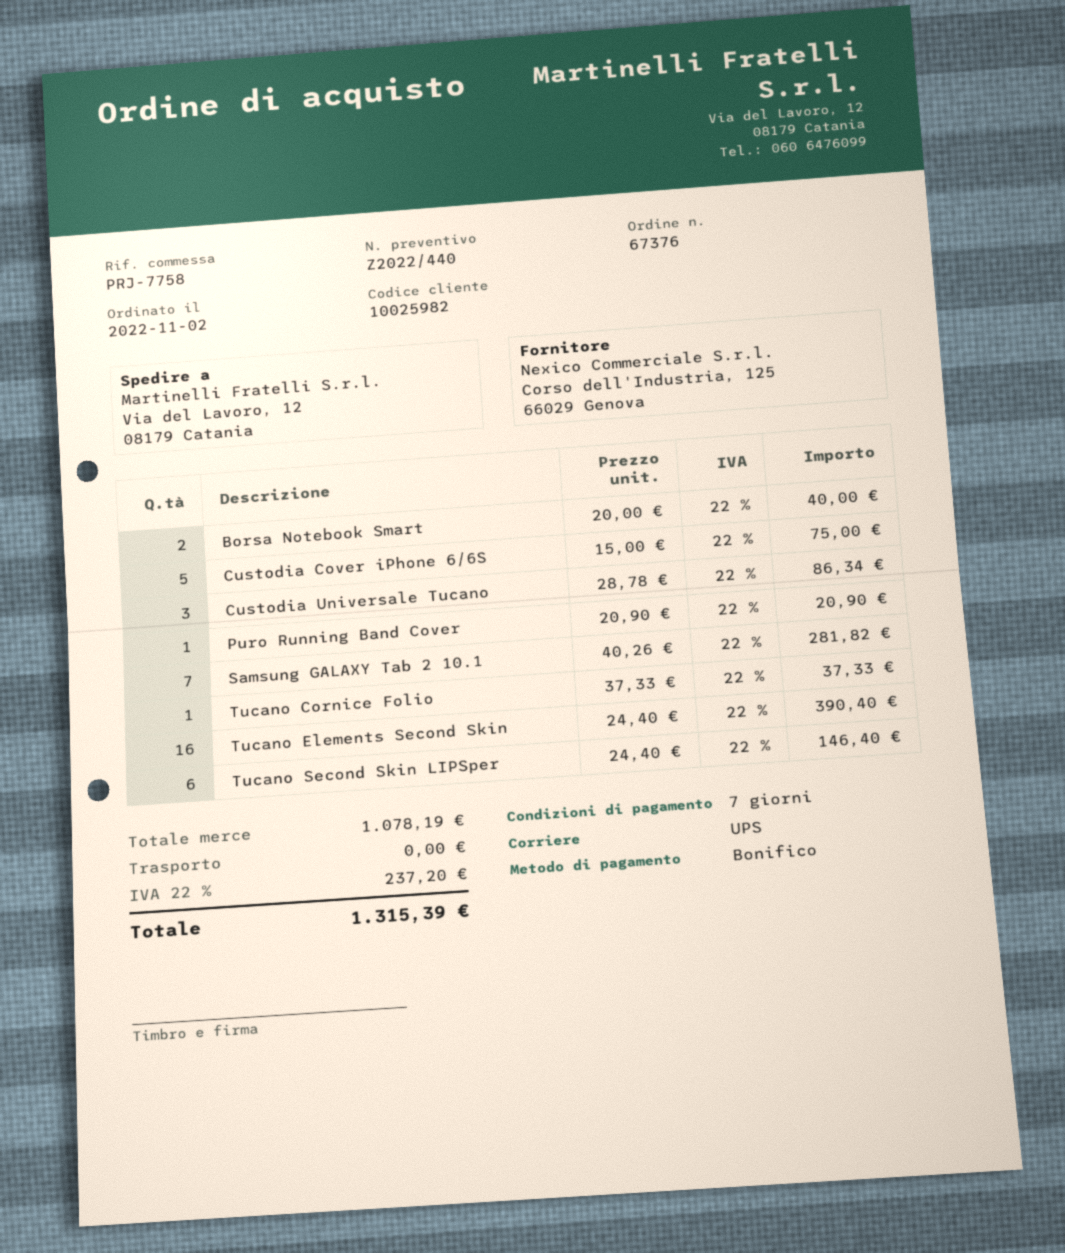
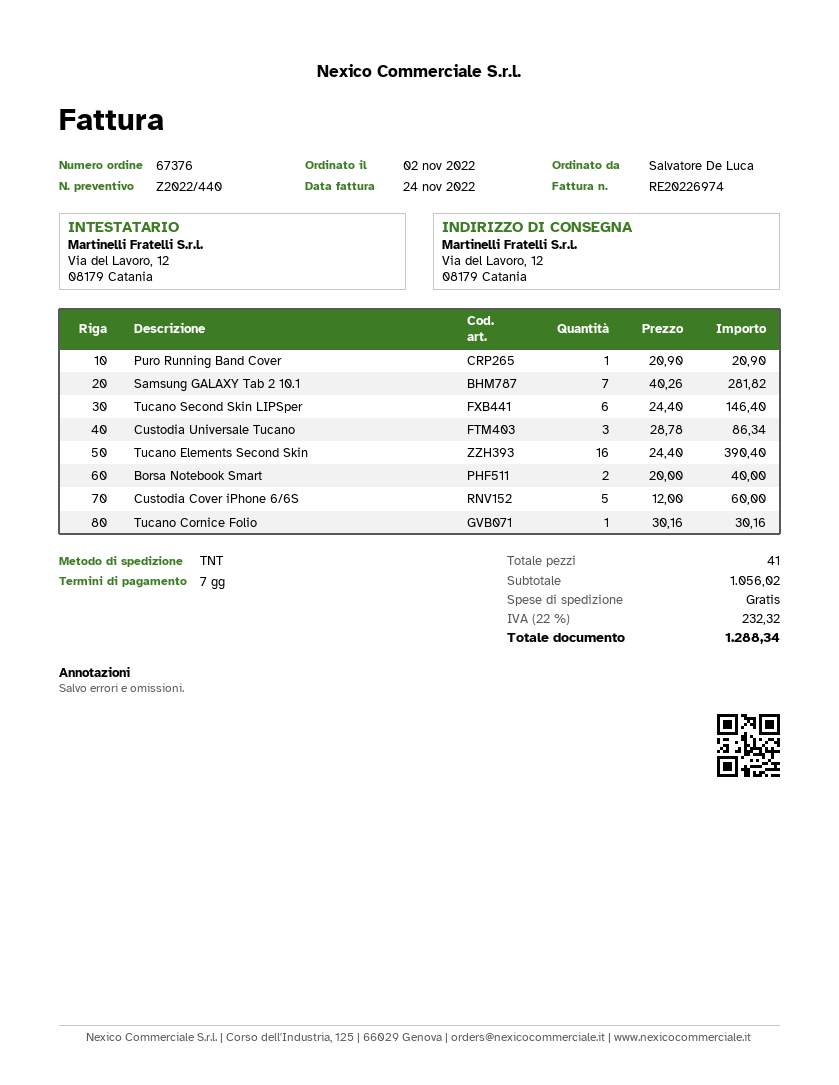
shipping method: UPS -> TNT
Custodia Cover iPhone 6/6S: 5 x 15.00 = 75.00 -> 5 x 12.00 = 60.00
Tucano Cornice Folio: 1 x 37.33 = 37.33 -> 1 x 30.16 = 30.16
subtotal: 1078.19 -> 1056.02
tax: 22% = 237.20 -> 22% = 232.32
total: 1315.39 -> 1288.34

